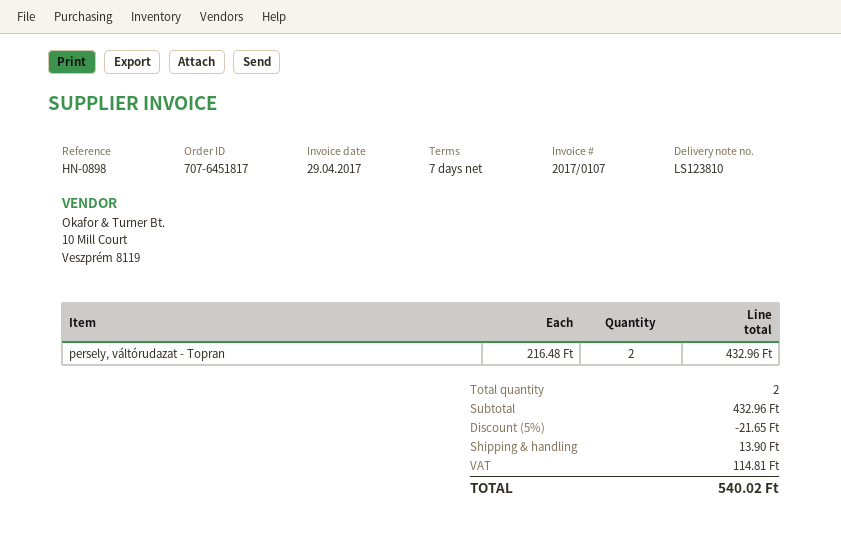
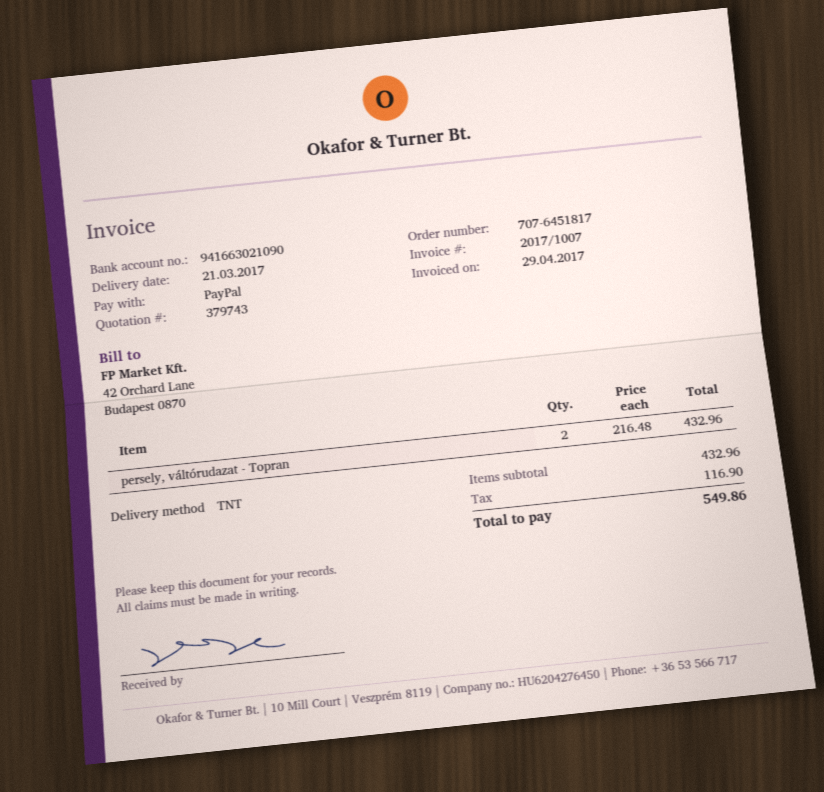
invoice number: 2017/0107 -> 2017/1007
discount: 5% = 21.65 -> none
shipping: 13.90 -> none
tax: 114.81 -> 116.90
total: 540.02 -> 549.86

